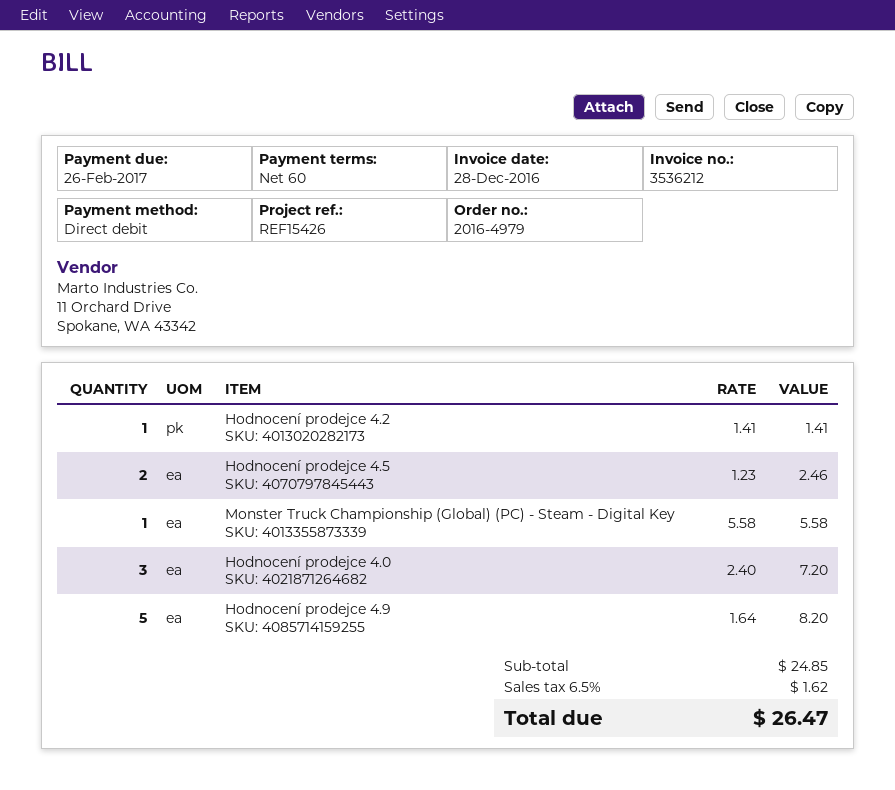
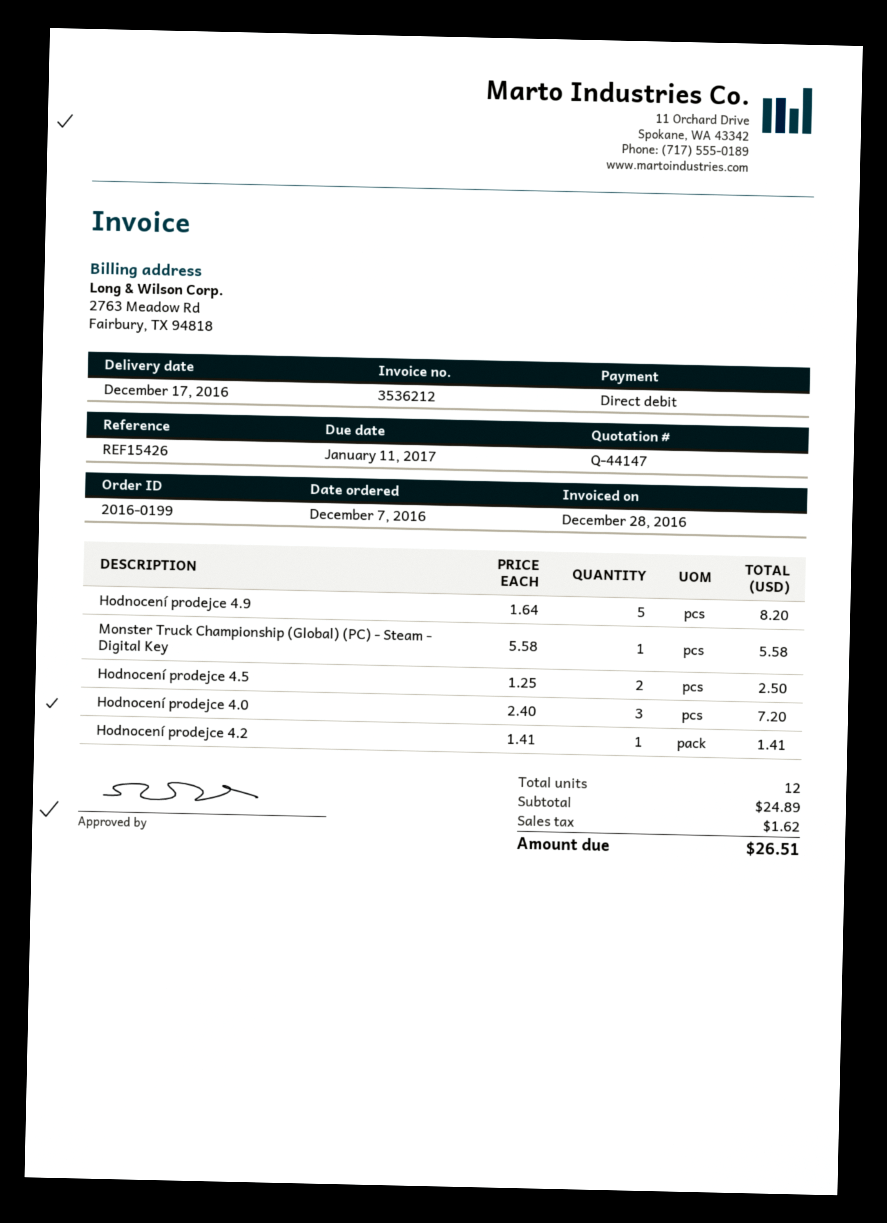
order number: 2016-4979 -> 2016-0199
due date: 2017-02-26 -> 2017-01-11
Hodnocení prodejce 4.5: 2 x 1.23 = 2.46 -> 2 x 1.25 = 2.50
subtotal: 24.85 -> 24.89
total: 26.47 -> 26.51

